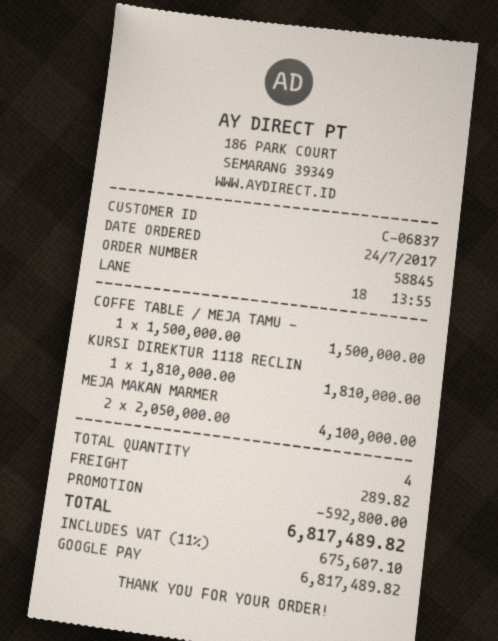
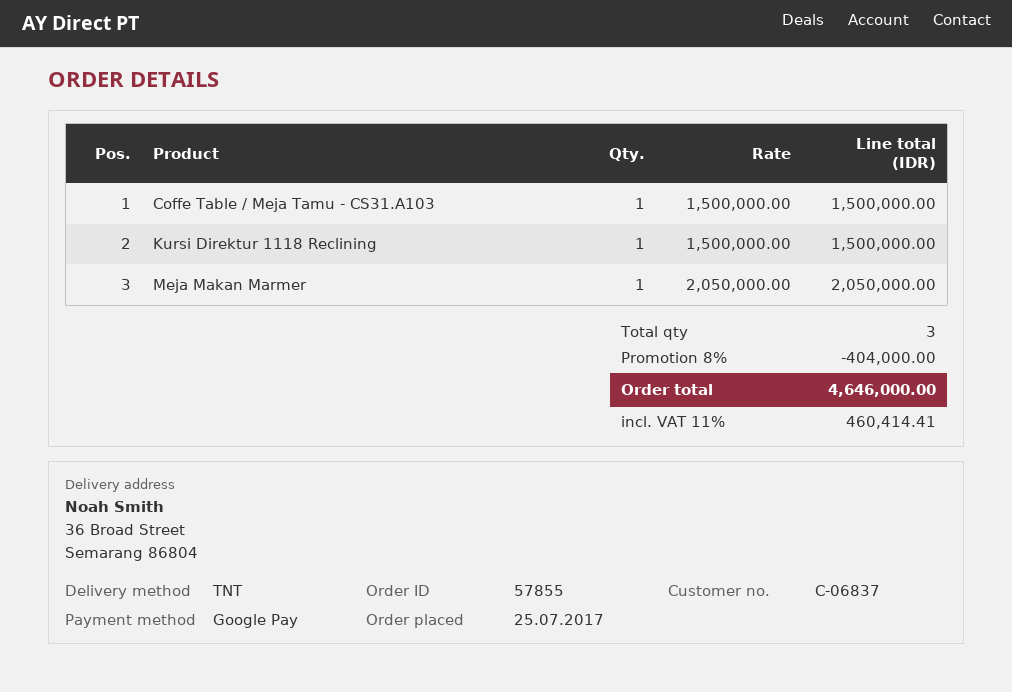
order number: 58845 -> 57855
order date: 2017-07-24 -> 2017-07-25
KURSI DIREKTUR 1118 RECLIN: 1 x 1810000.00 = 1810000.00 -> 1 x 1500000.00 = 1500000.00
MEJA MAKAN MARMER: 2 x 2050000.00 = 4100000.00 -> 1 x 2050000.00 = 2050000.00
total quantity: 4 -> 3
discount: 592800.00 -> 404000.00
shipping: 289.82 -> none
tax: 11% = 675607.10 -> 11% = 460414.41
total: 6817489.82 -> 4646000.00

